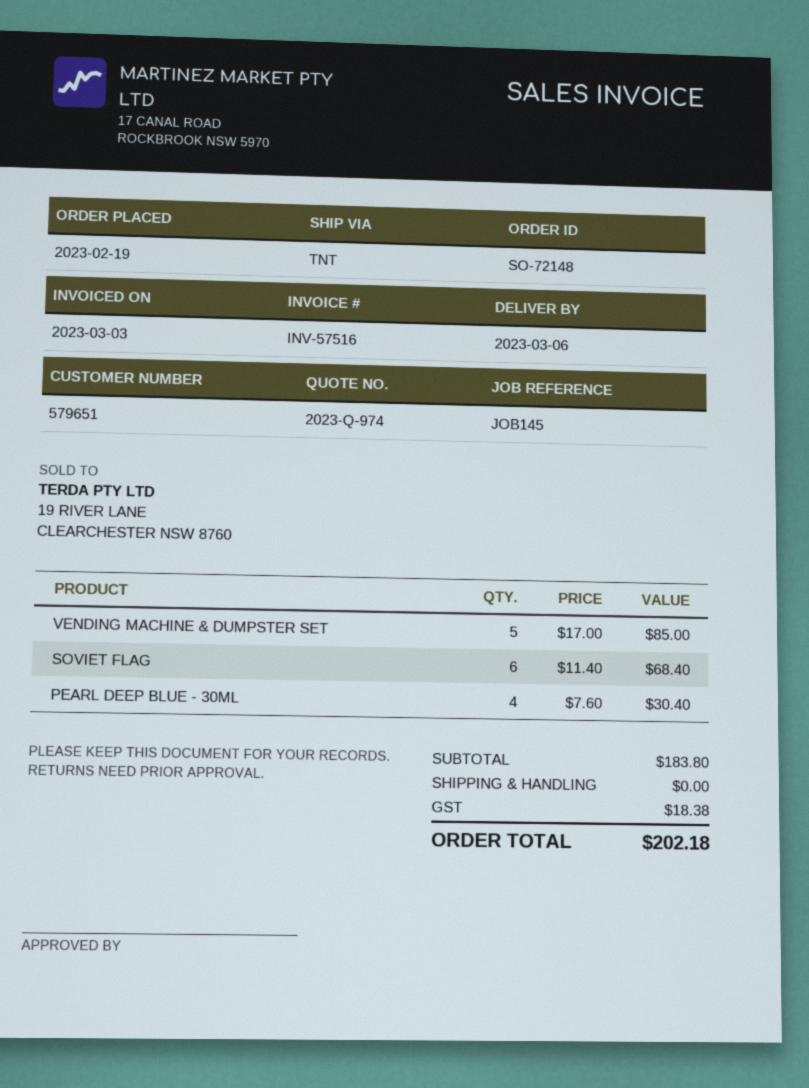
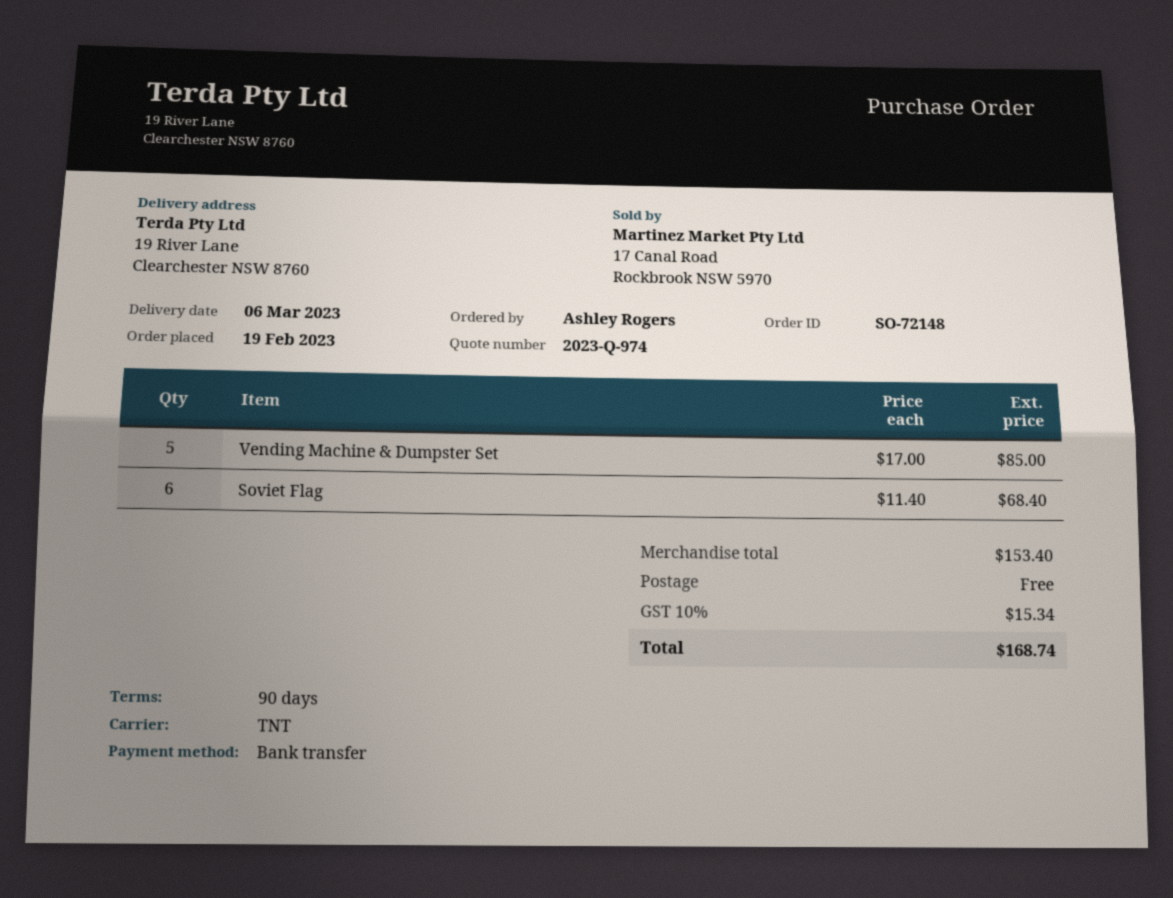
PEARL DEEP BLUE - 30ML: 4 x 7.60 = 30.40 -> none
subtotal: 183.80 -> 153.40
tax: 18.38 -> 15.34
total: 202.18 -> 168.74

